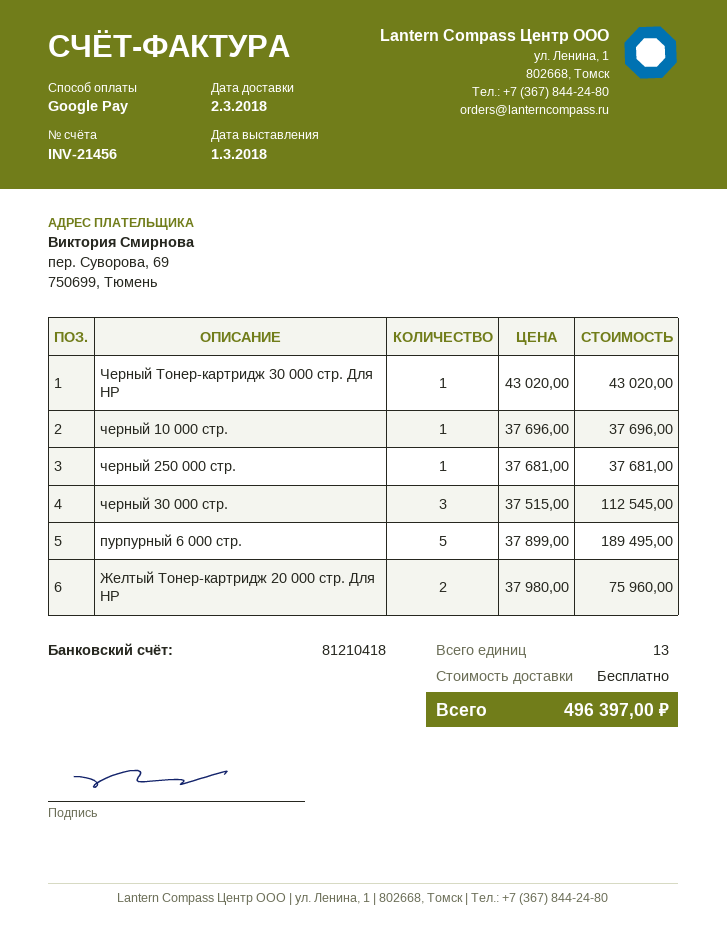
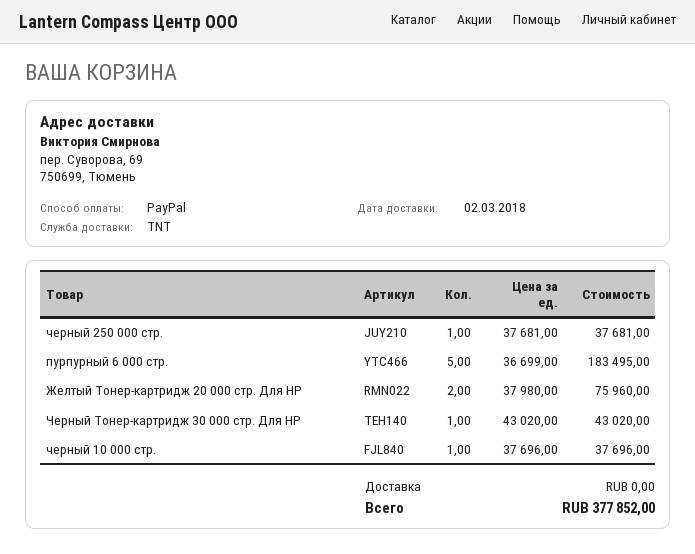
payment method: Google Pay -> PayPal
черный 30 000 стр.: 3 x 37515.00 = 112545.00 -> none
пурпурный 6 000 стр.: 5 x 37899.00 = 189495.00 -> 5 x 36699.00 = 183495.00
total: 496397.00 -> 377852.00

